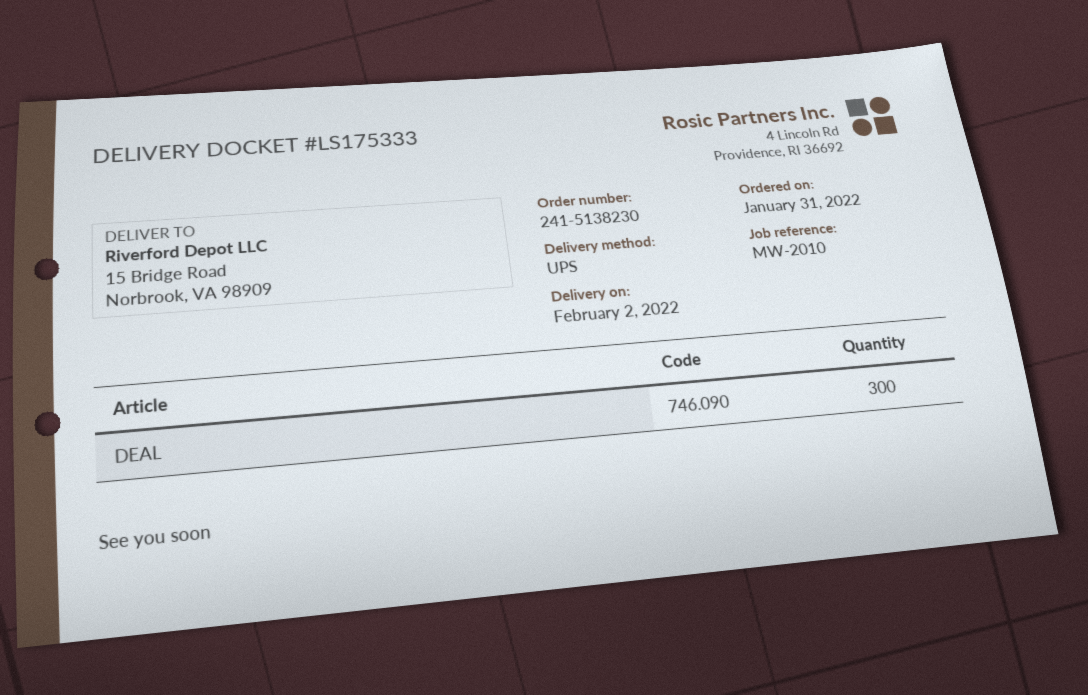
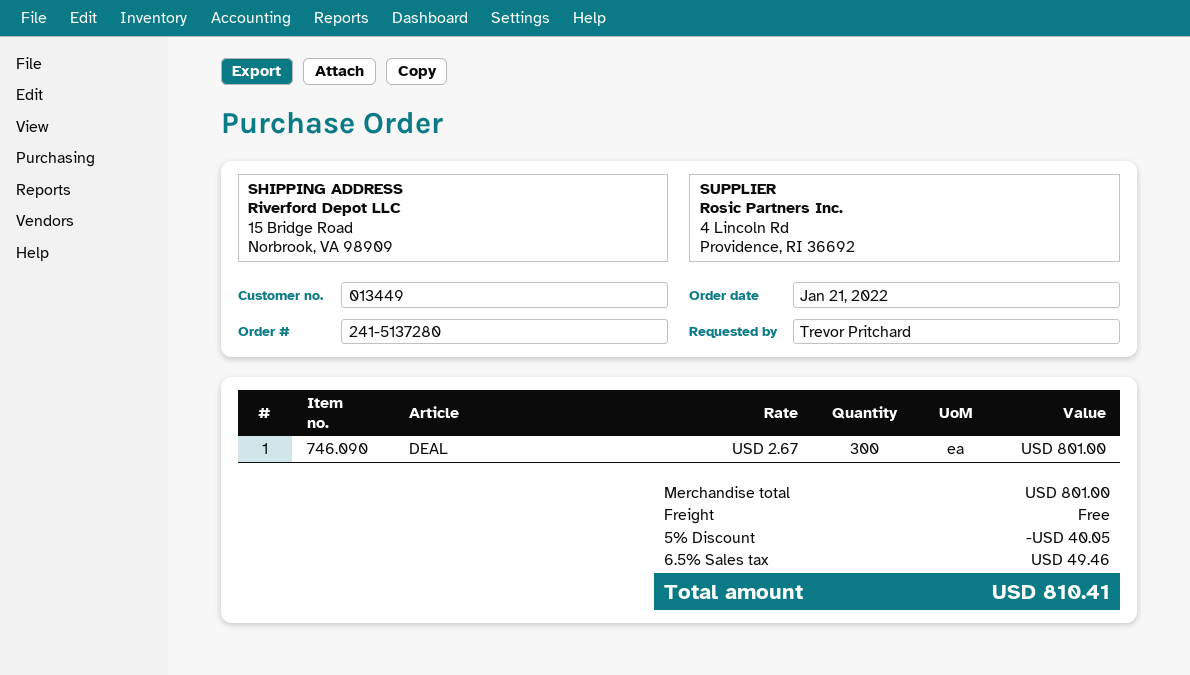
order number: 241-5138230 -> 241-5137280
order date: 2022-01-31 -> 2022-01-21

